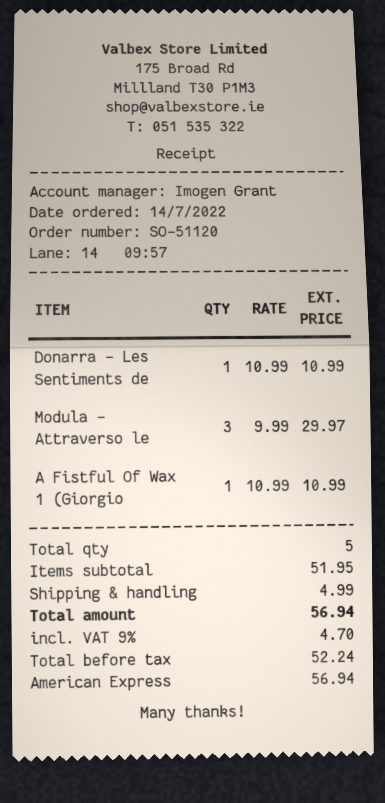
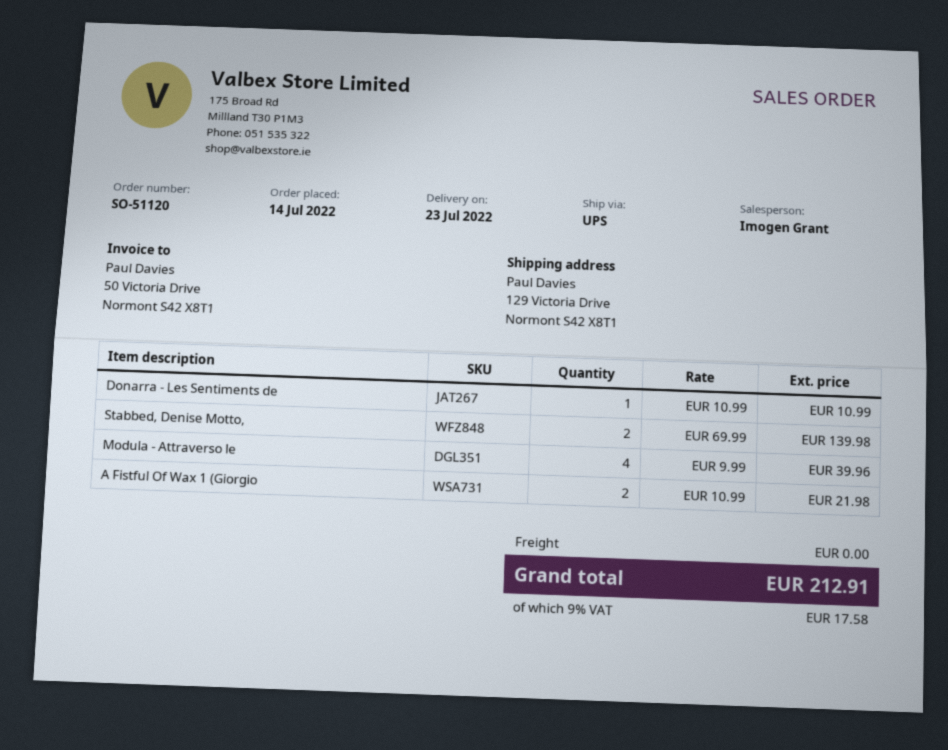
Modula - Attraverso le: 3 x 9.99 = 29.97 -> 4 x 9.99 = 39.96
A Fistful Of Wax 1 (Giorgio: 1 x 10.99 = 10.99 -> 2 x 10.99 = 21.98
Stabbed, Denise Motto,: none -> 2 x 69.99 = 139.98
shipping: 4.99 -> 0.00
tax: 9% = 4.70 -> 9% = 17.58
total: 56.94 -> 212.91

